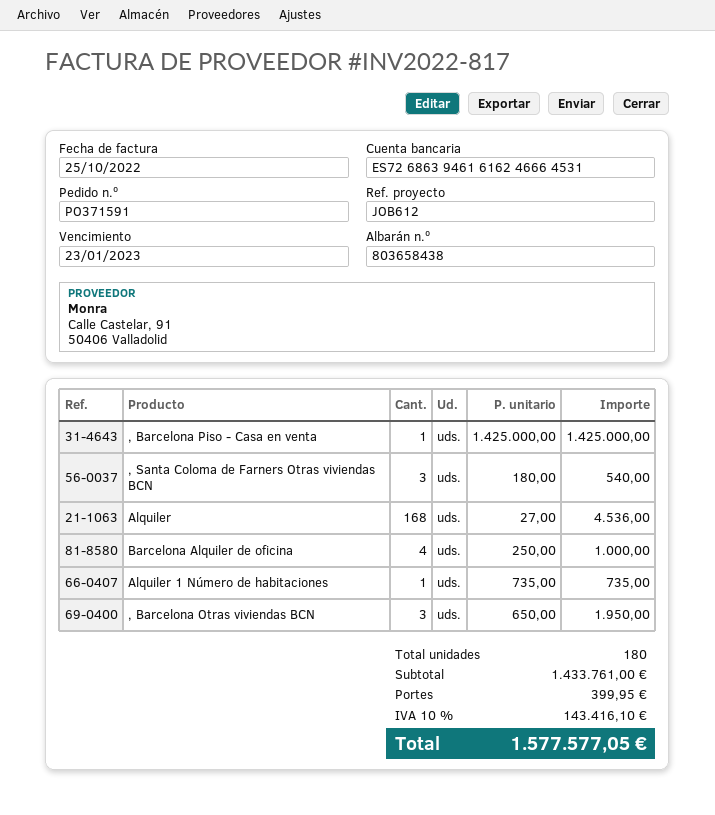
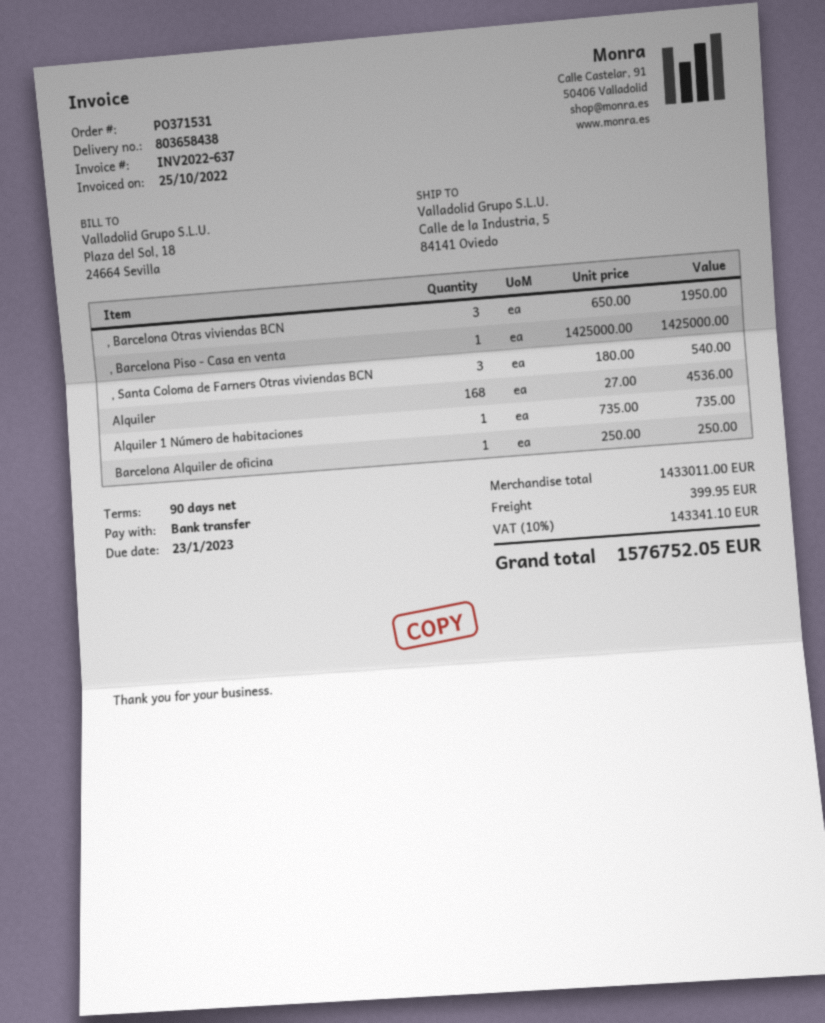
order number: PO371591 -> PO371531
invoice number: INV2022-817 -> INV2022-637
Barcelona Alquiler de oficina: 4 x 250.00 = 1000.00 -> 1 x 250.00 = 250.00
subtotal: 1433761.00 -> 1433011.00
tax: 10% = 143416.10 -> 10% = 143341.10
total: 1577577.05 -> 1576752.05

